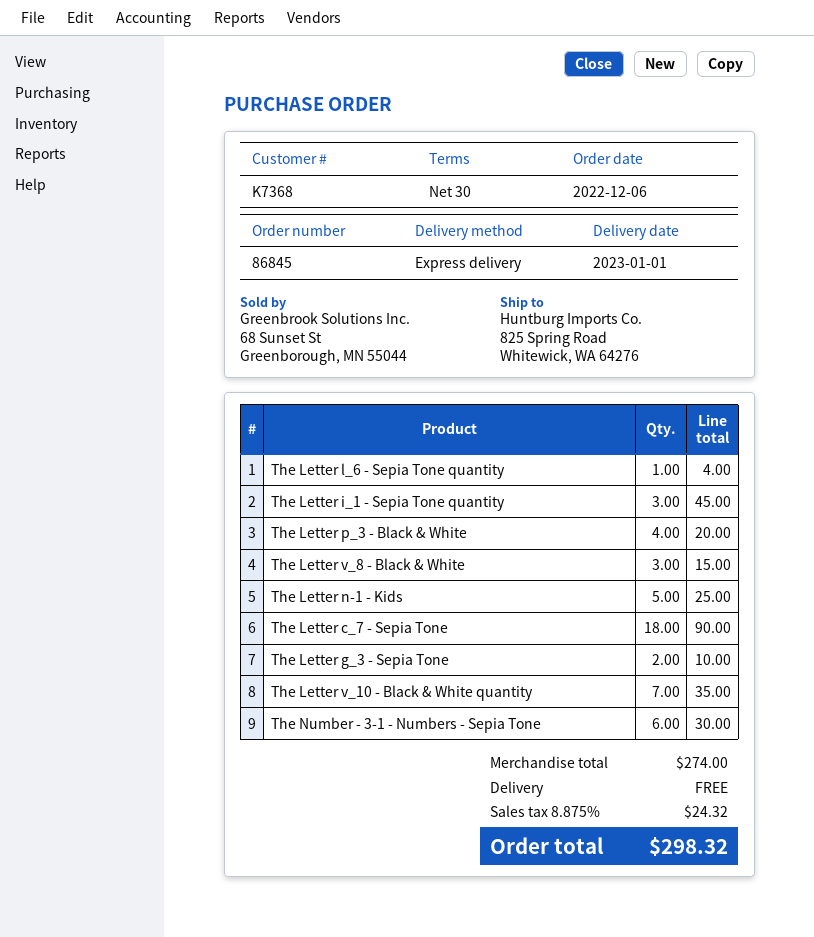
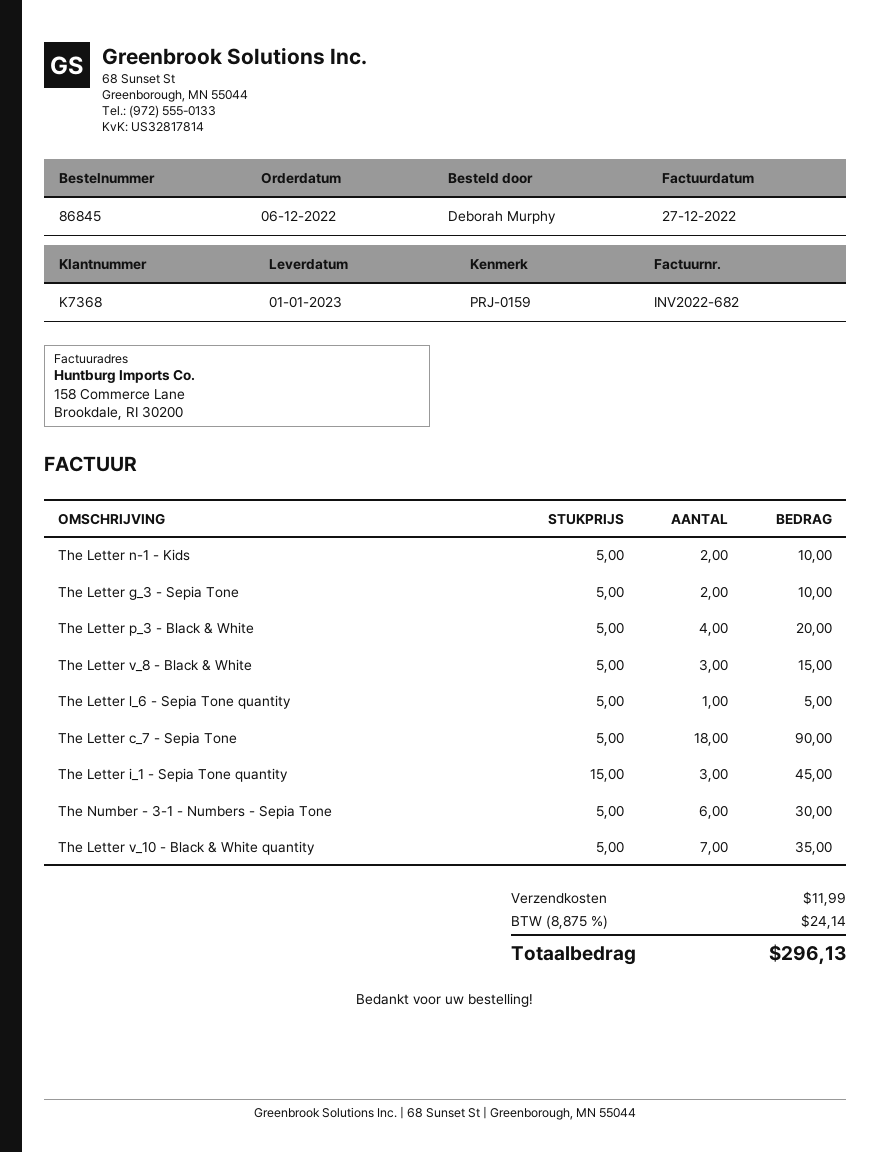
The Letter l_6 - Sepia Tone quantity: 1 for 4.00 -> 1 for 5.00
The Letter n-1 - Kids: 5 for 25.00 -> 2 for 10.00
shipping: 0.00 -> 11.99
tax: 8.875% = 24.32 -> 8.875% = 24.14
total: 298.32 -> 296.13

